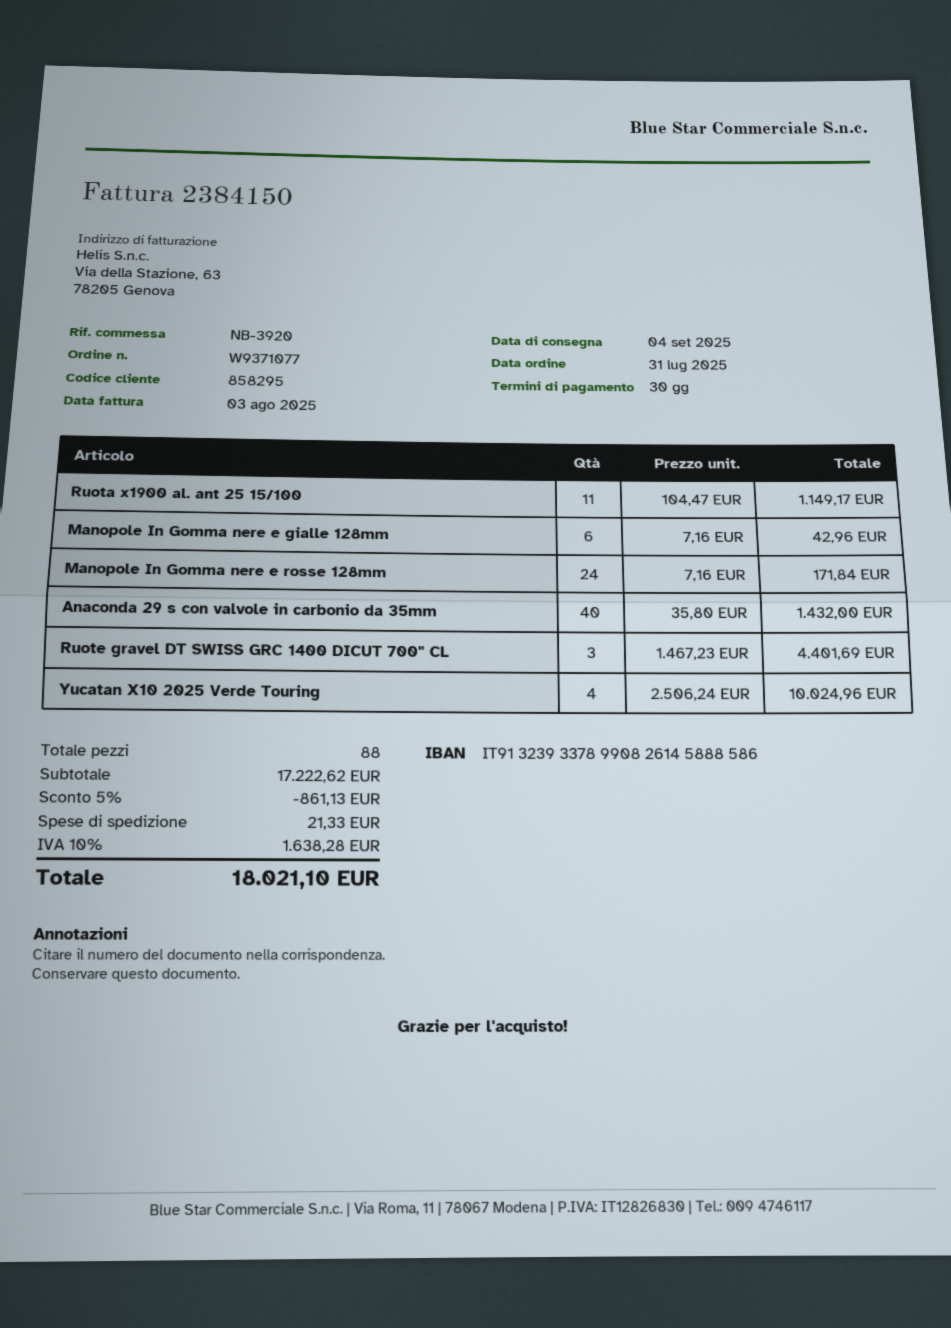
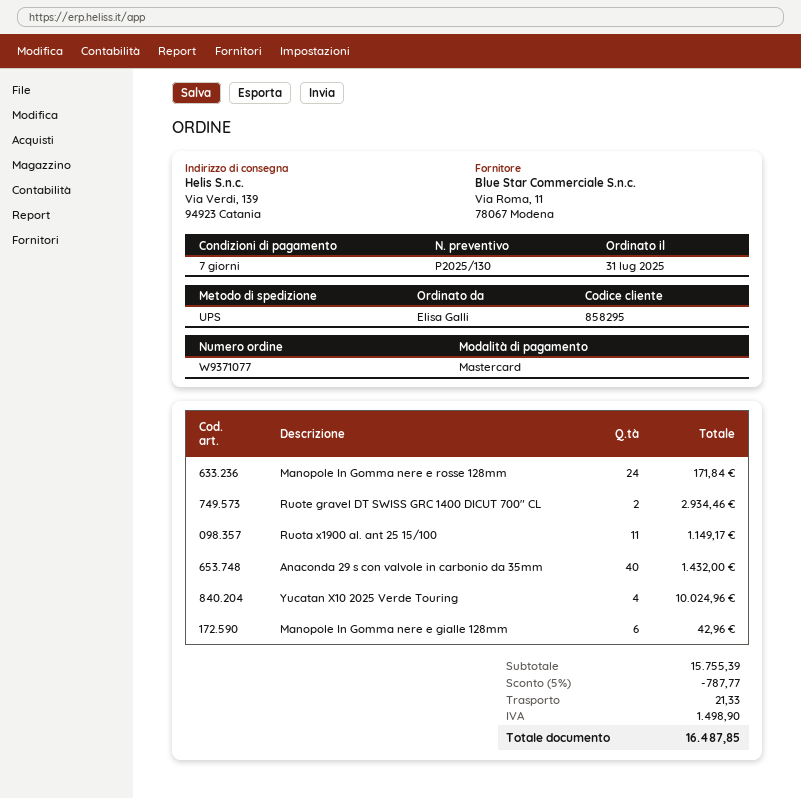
payment terms: 30 days -> 7 days
Ruote gravel DT SWISS GRC 1400 DICUT 700" CL: 3 for 4401.69 -> 2 for 2934.46
subtotal: 17222.62 -> 15755.39
discount: 5% = 861.13 -> 5% = 787.77
tax: 1638.28 -> 1498.90
total: 18021.10 -> 16487.85

